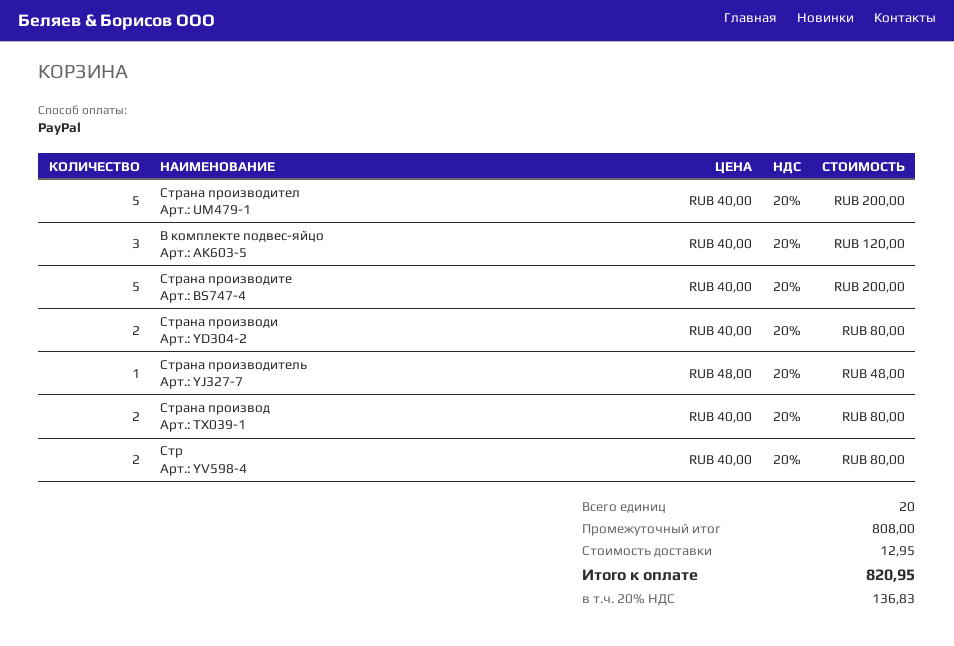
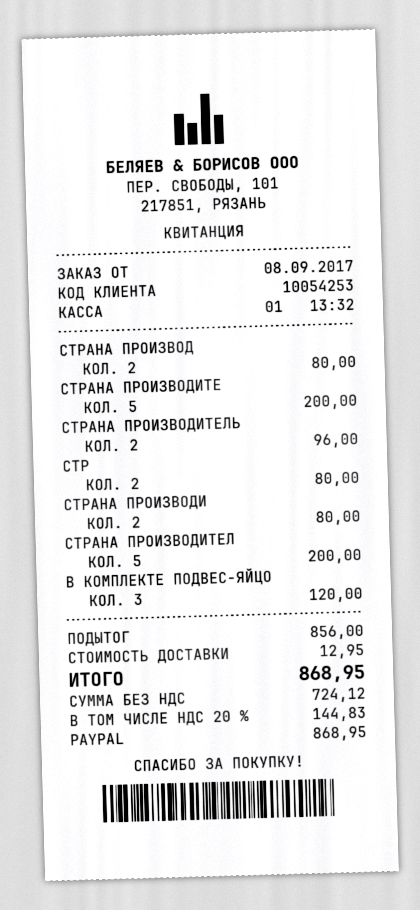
Страна производитель: 1 for 48.00 -> 2 for 96.00
subtotal: 808.00 -> 856.00
tax: 20% = 136.83 -> 20% = 144.83
total: 820.95 -> 868.95

